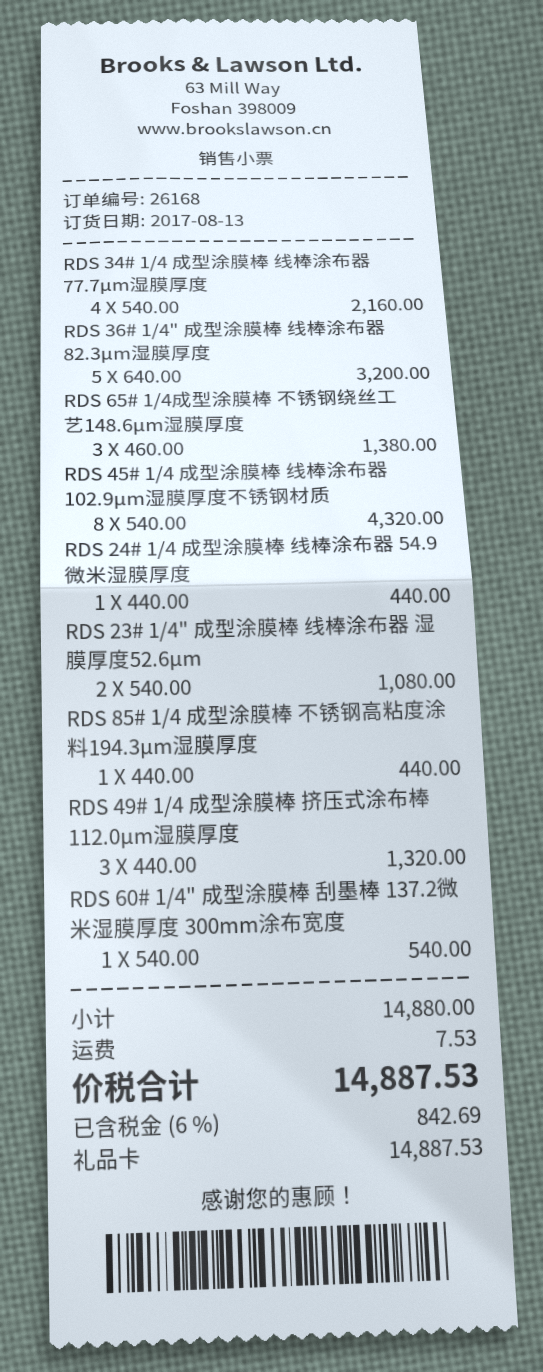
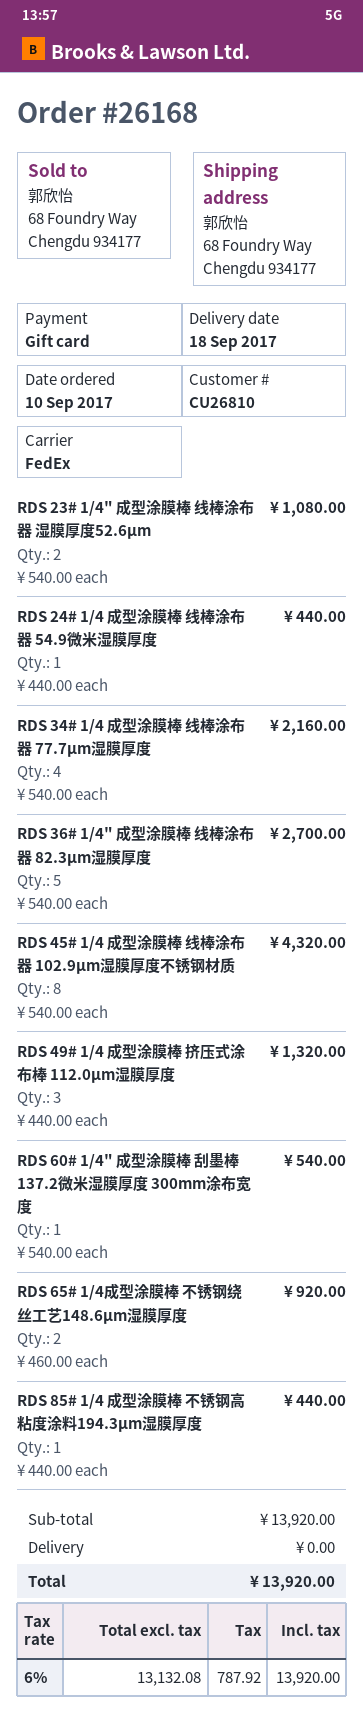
order date: 2017-08-13 -> 2017-09-10
RDS 36# 1/4" 成型涂膜棒 线棒涂布器 82.3μm湿膜厚度: 5 x 640.00 = 3200.00 -> 5 x 540.00 = 2700.00
RDS 65# 1/4成型涂膜棒 不锈钢绕丝工艺148.6μm湿膜厚度: 3 x 460.00 = 1380.00 -> 2 x 460.00 = 920.00
subtotal: 14880.00 -> 13920.00
shipping: 7.53 -> 0.00
tax: 6% = 842.69 -> 6% = 787.92
total: 14887.53 -> 13920.00

